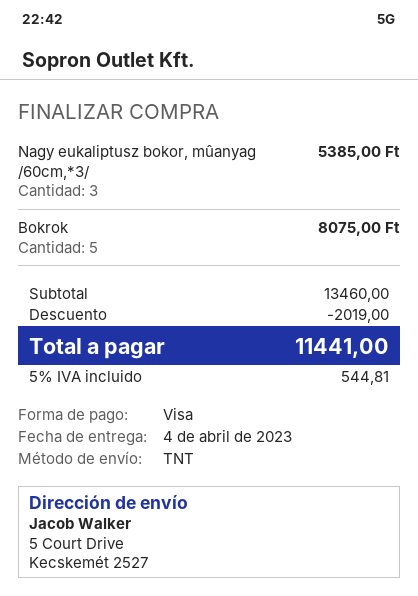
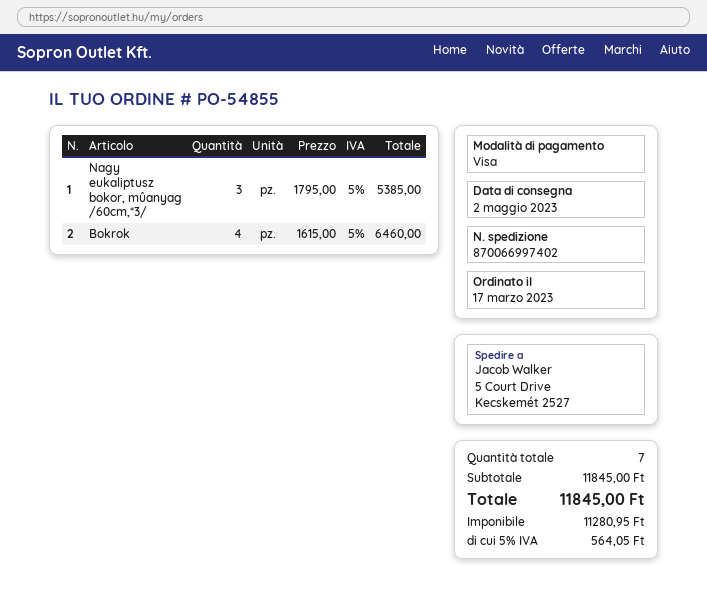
delivery date: 2023-04-04 -> 2023-05-02
Bokrok: 5 for 8075.00 -> 4 for 6460.00
subtotal: 13460.00 -> 11845.00
discount: 2019.00 -> none
tax: 5% = 544.81 -> 5% = 564.05
total: 11441.00 -> 11845.00

